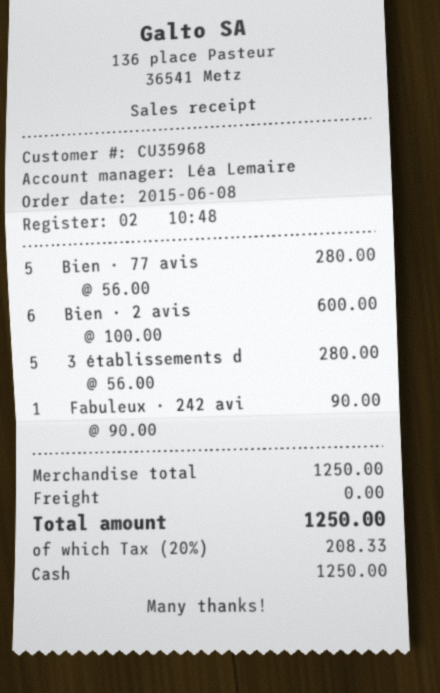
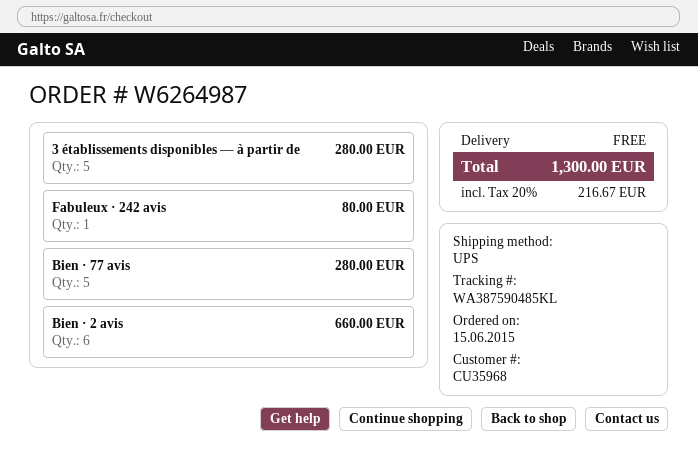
order date: 2015-06-08 -> 2015-06-15
Bien · 2 avis: 6 for 600.00 -> 6 for 660.00
Fabuleux · 242 avi: 1 for 90.00 -> 1 for 80.00
tax: 20% = 208.33 -> 20% = 216.67
total: 1250.00 -> 1300.00

